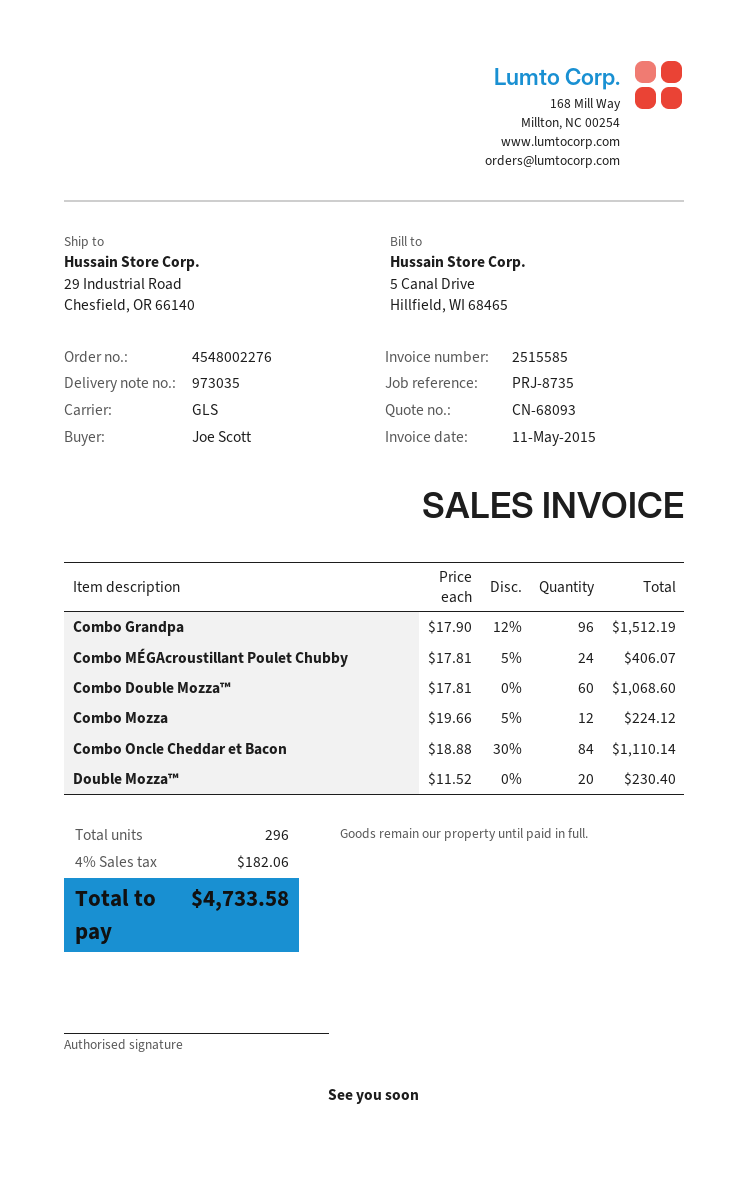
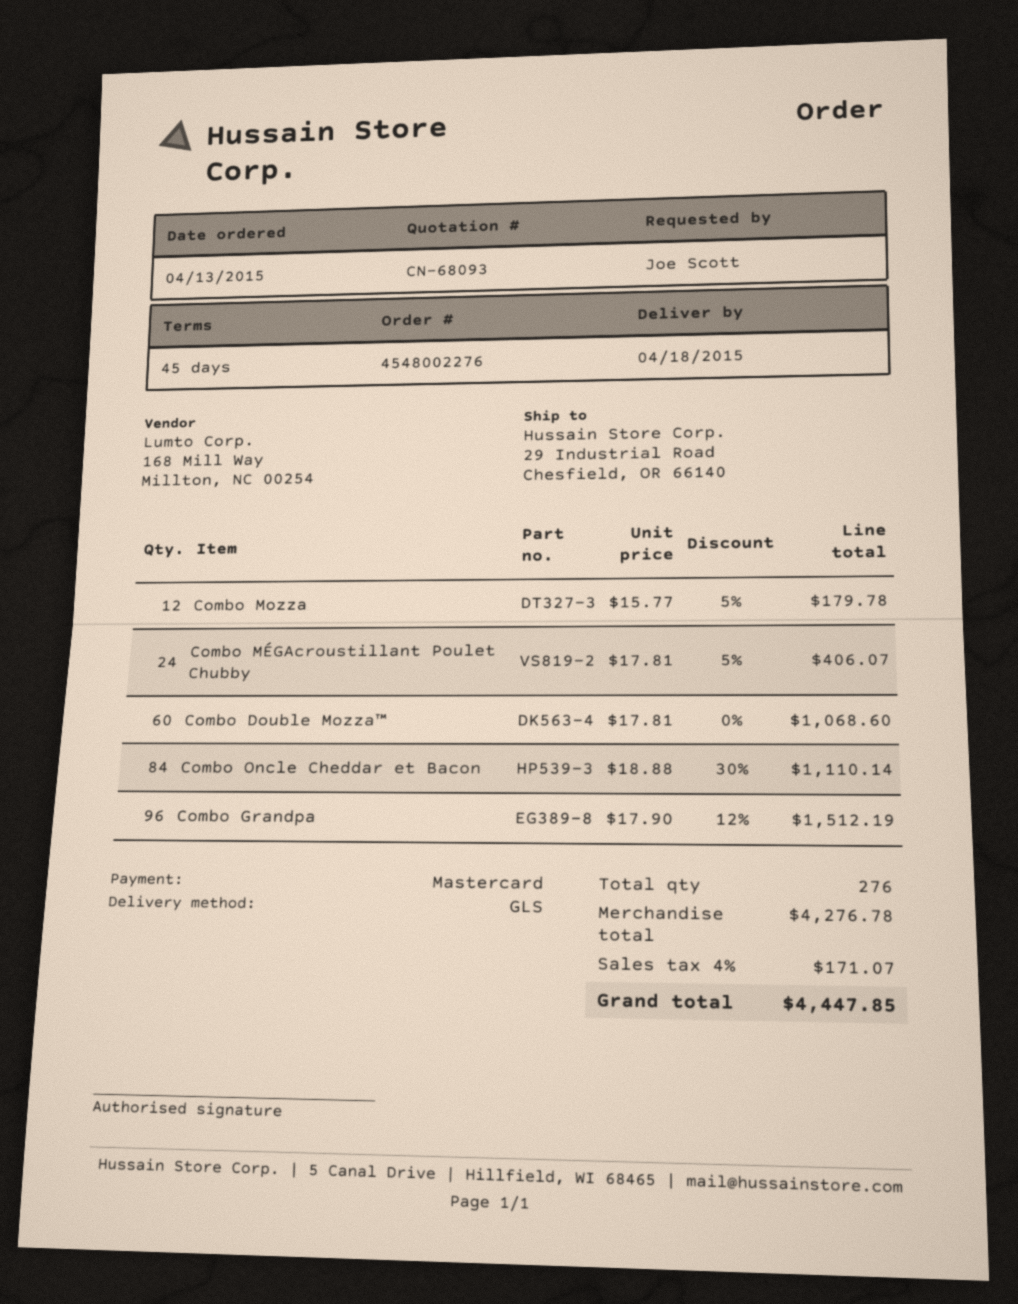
Combo Mozza: 12 x 19.66 - 5% = 224.12 -> 12 x 15.77 - 5% = 179.78
Double Mozza™: 20 x 11.52 = 230.40 -> none
total quantity: 296 -> 276
tax: 4% = 182.06 -> 4% = 171.07
total: 4733.58 -> 4447.85

